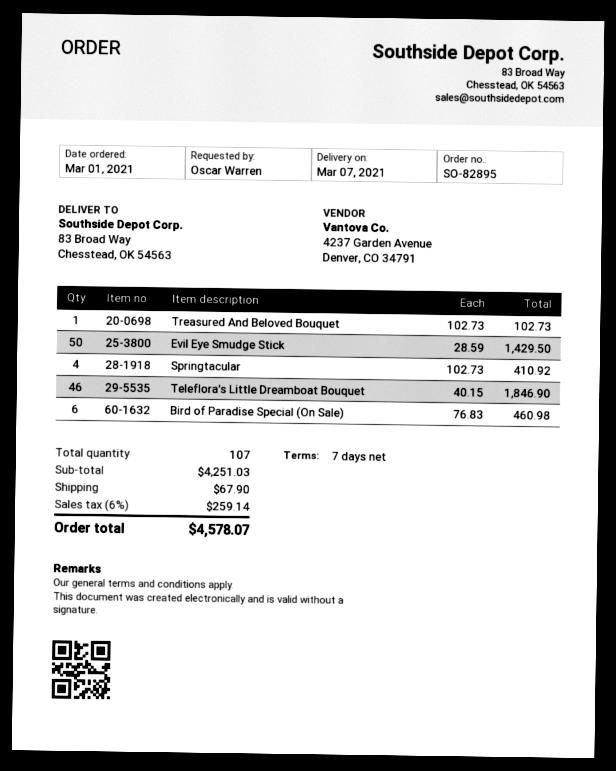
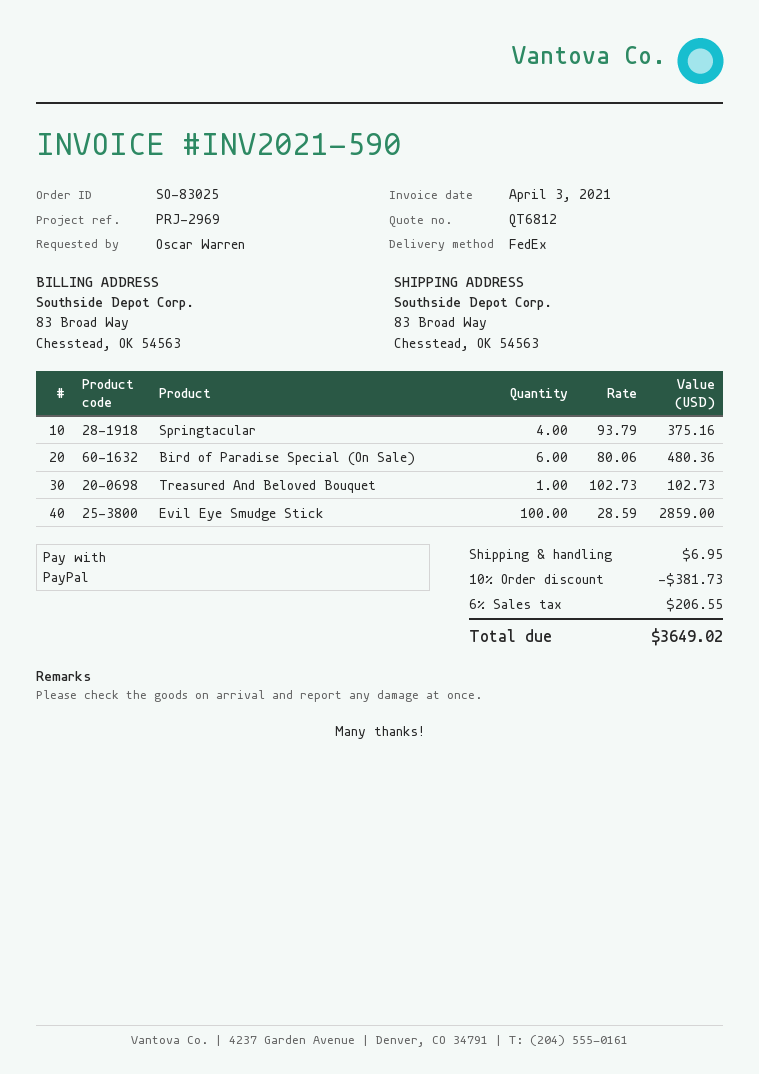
order number: SO-82895 -> SO-83025
Evil Eye Smudge Stick: 50 x 28.59 = 1429.50 -> 100 x 28.59 = 2859.00
Springtacular: 4 x 102.73 = 410.92 -> 4 x 93.79 = 375.16
Teleflora's Little Dreamboat Bouquet: 46 x 40.15 = 1846.90 -> none
Bird of Paradise Special (On Sale): 6 x 76.83 = 460.98 -> 6 x 80.06 = 480.36
discount: none -> 10% = 381.73
shipping: 67.90 -> 6.95
tax: 6% = 259.14 -> 6% = 206.55
total: 4578.07 -> 3649.02

